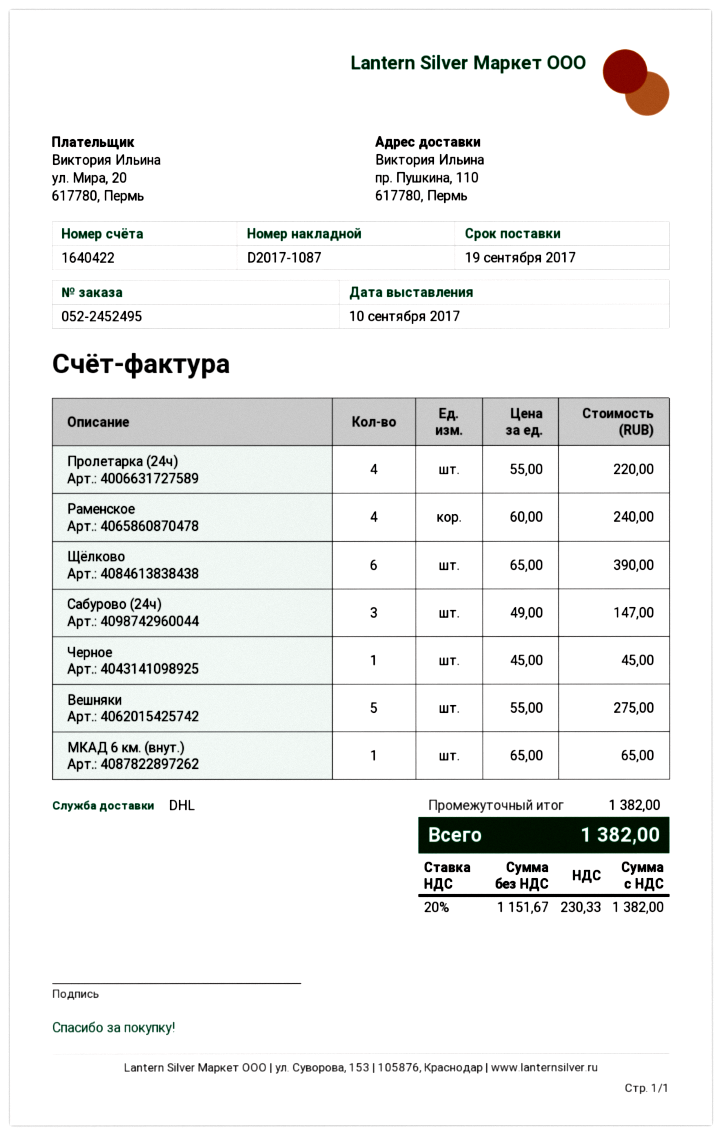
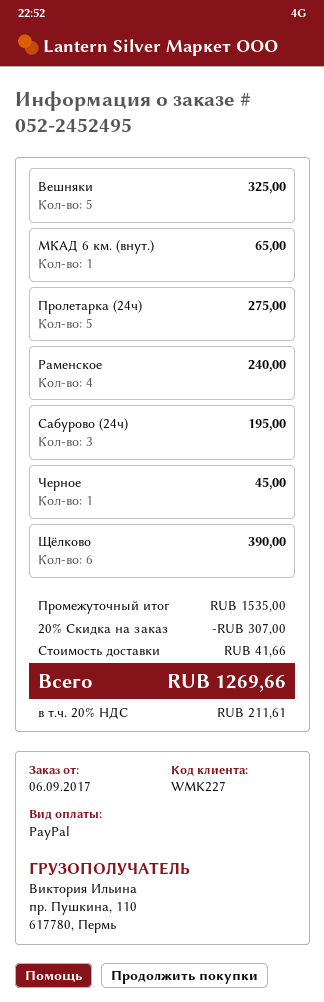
Пролетарка (24ч): 4 for 220.00 -> 5 for 275.00
Сабурово (24ч): 3 for 147.00 -> 3 for 195.00
Вешняки: 5 for 275.00 -> 5 for 325.00
subtotal: 1382.00 -> 1535.00
discount: none -> 20% = 307.00
shipping: none -> 41.66
tax: 20% = 230.33 -> 20% = 211.61
total: 1382.00 -> 1269.66

